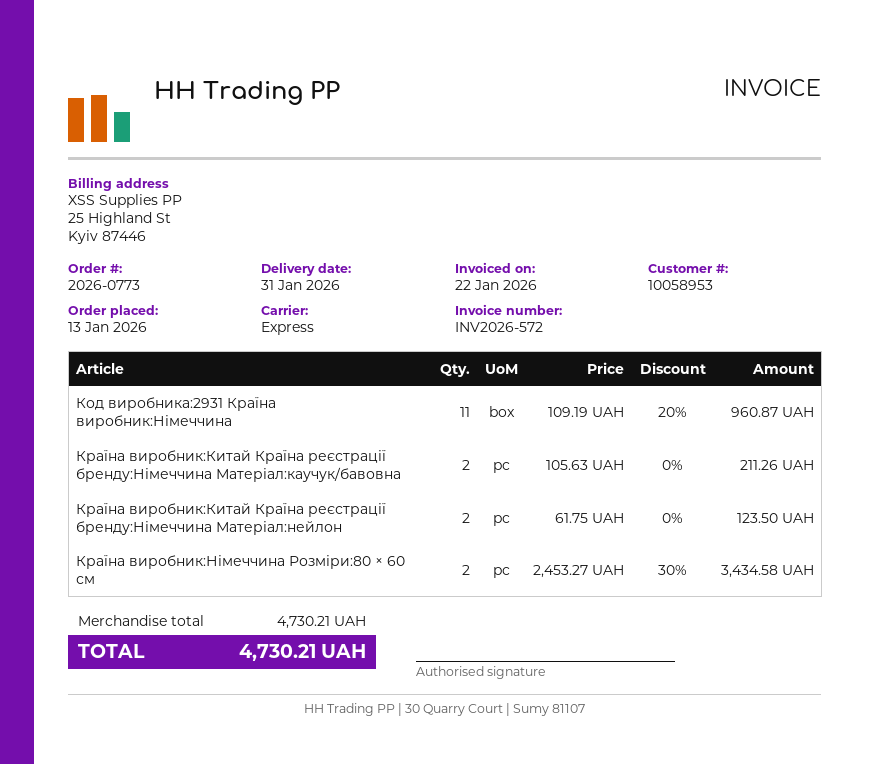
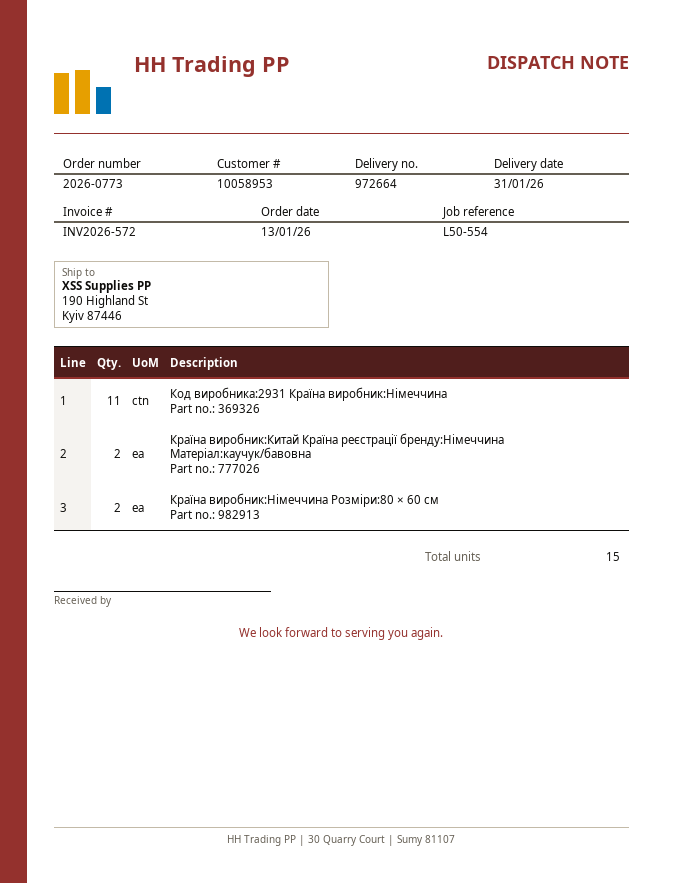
Країна виробник:Китай Країна реєстрації бренду:Німеччина Матеріал:нейлон: 2 -> none

